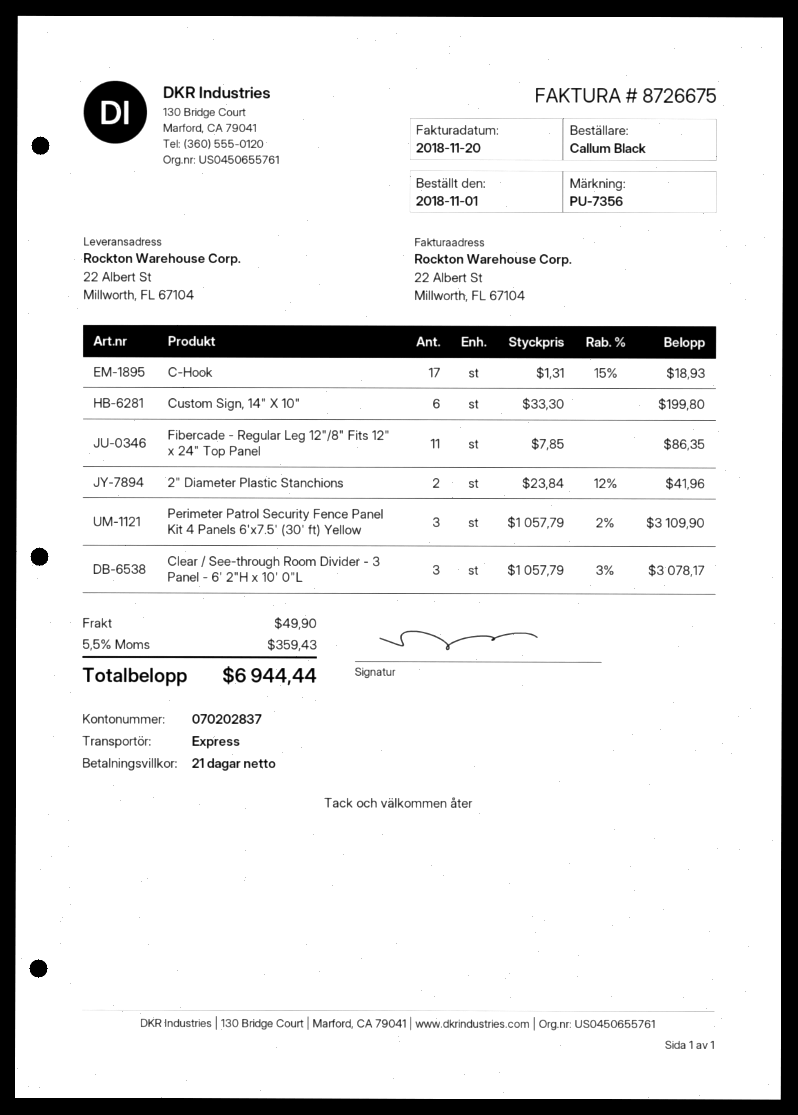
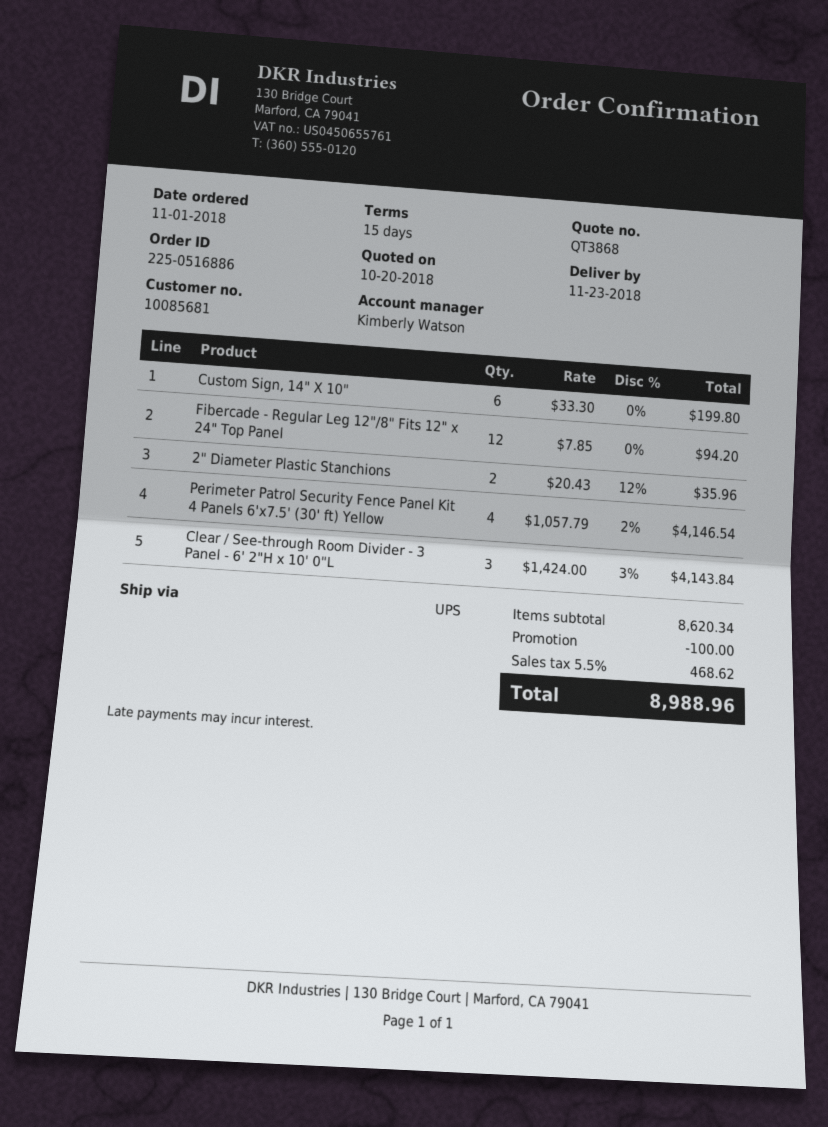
payment terms: 21 days -> 15 days
shipping method: express -> UPS
C-Hook: 17 x 1.31 - 15% = 18.93 -> none
Fibercade - Regular Leg 12"/8" Fits 12" x 24" Top Panel: 11 x 7.85 = 86.35 -> 12 x 7.85 = 94.20
2" Diameter Plastic Stanchions: 2 x 23.84 - 12% = 41.96 -> 2 x 20.43 - 12% = 35.96
Perimeter Patrol Security Fence Panel Kit 4 Panels 6'x7.5' (30' ft) Yellow: 3 x 1057.79 - 2% = 3109.90 -> 4 x 1057.79 - 2% = 4146.54
Clear / See-through Room Divider - 3 Panel - 6' 2"H x 10' 0"L: 3 x 1057.79 - 3% = 3078.17 -> 3 x 1424.00 - 3% = 4143.84
discount: none -> 100.00
shipping: 49.90 -> none
tax: 5.5% = 359.43 -> 5.5% = 468.62
total: 6944.44 -> 8988.96

